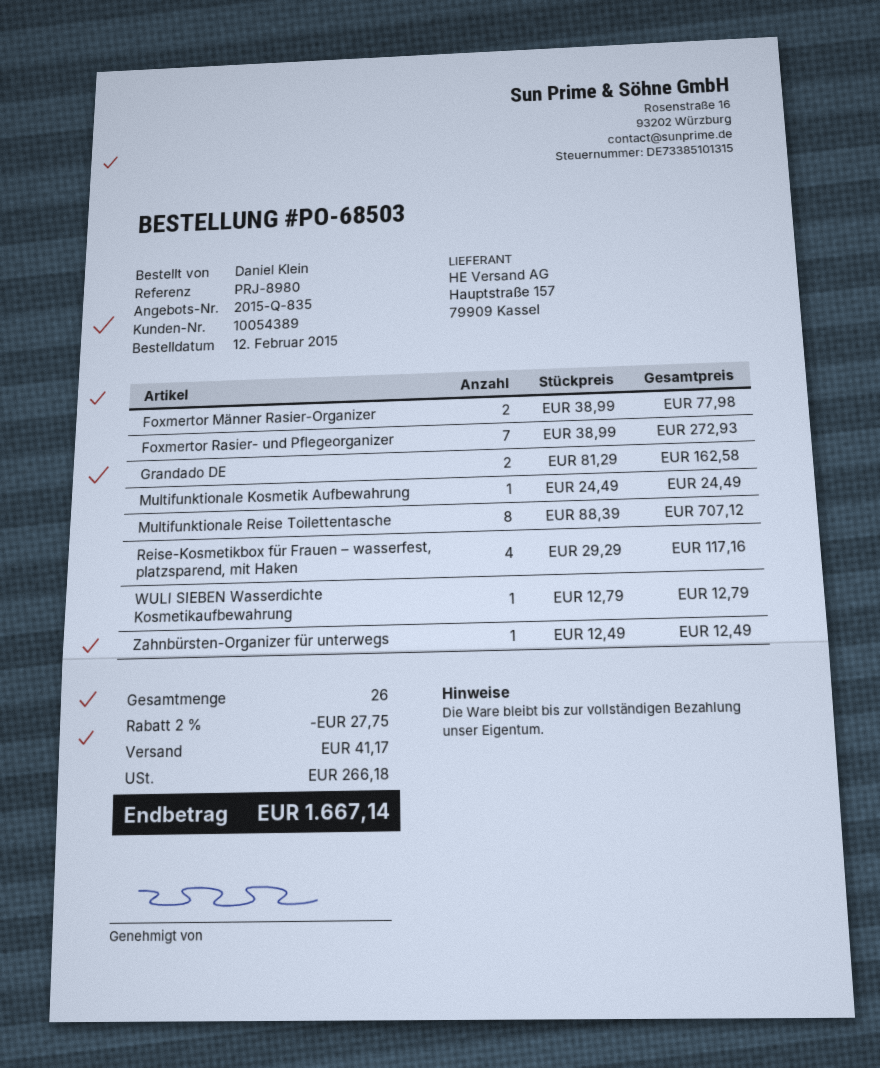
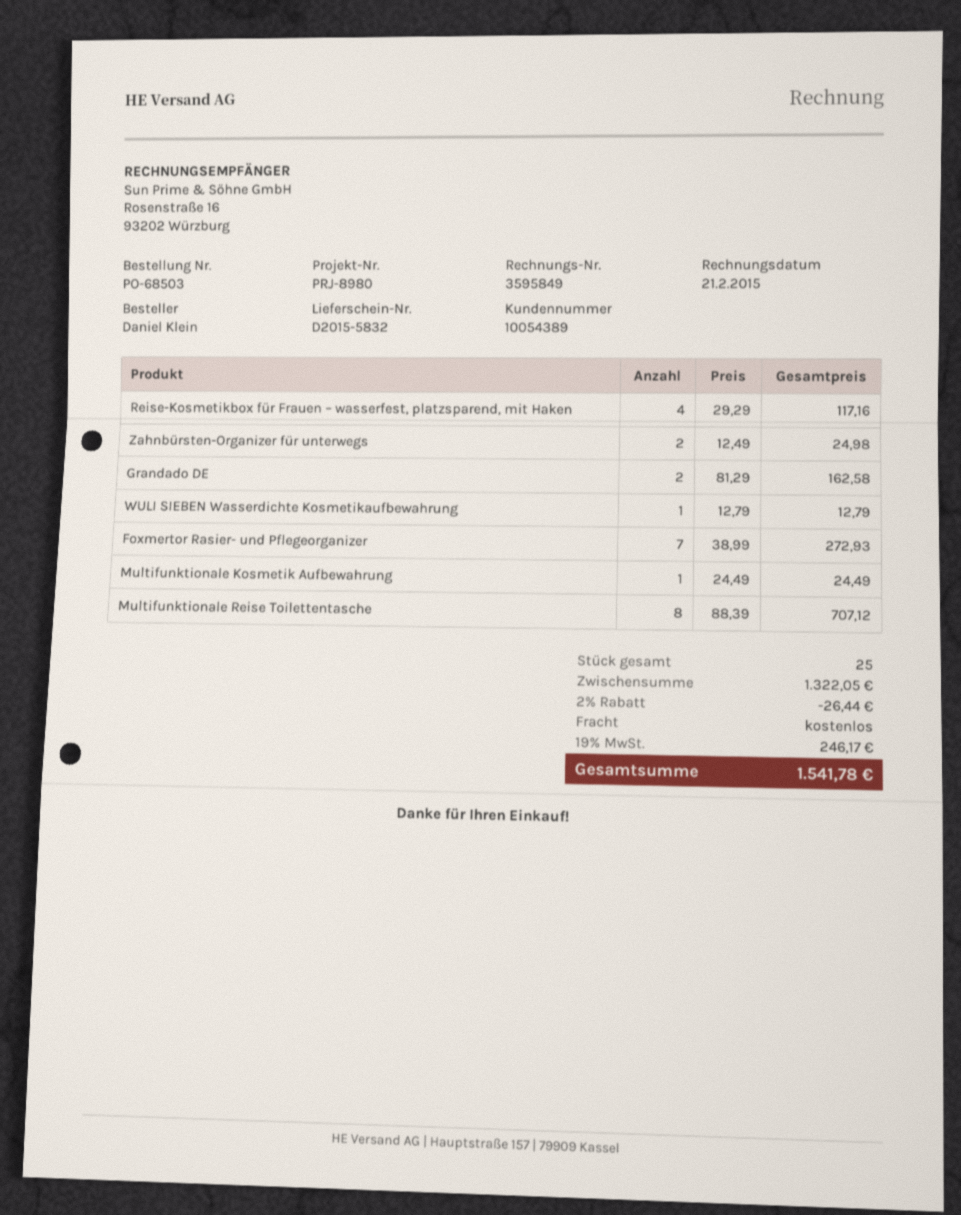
Foxmertor Männer Rasier-Organizer: 2 x 38.99 = 77.98 -> none
Zahnbürsten-Organizer für unterwegs: 1 x 12.49 = 12.49 -> 2 x 12.49 = 24.98
total quantity: 26 -> 25
discount: 2% = 27.75 -> 2% = 26.44
shipping: 41.17 -> 0.00
tax: 266.18 -> 246.17
total: 1667.14 -> 1541.78

